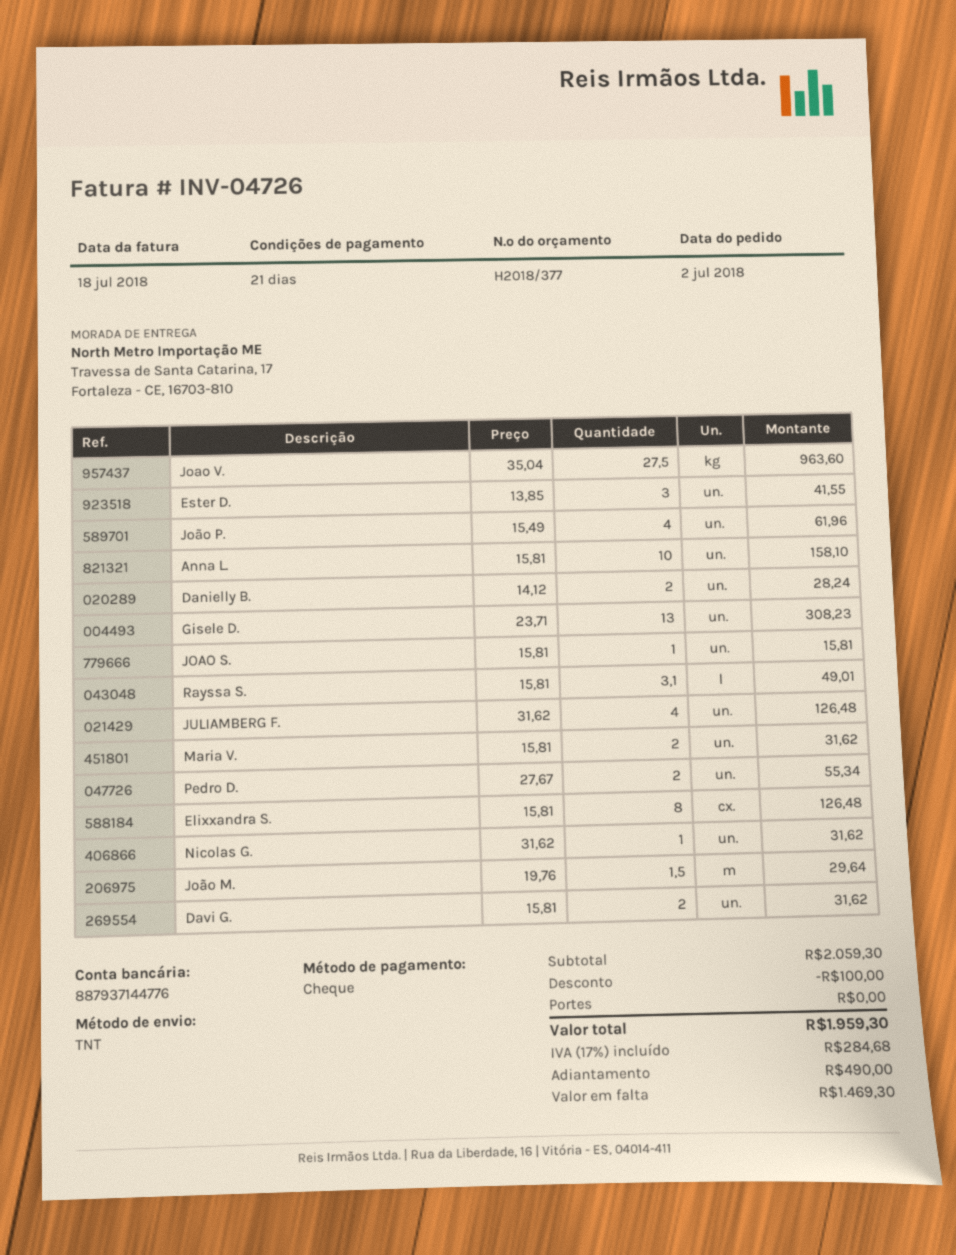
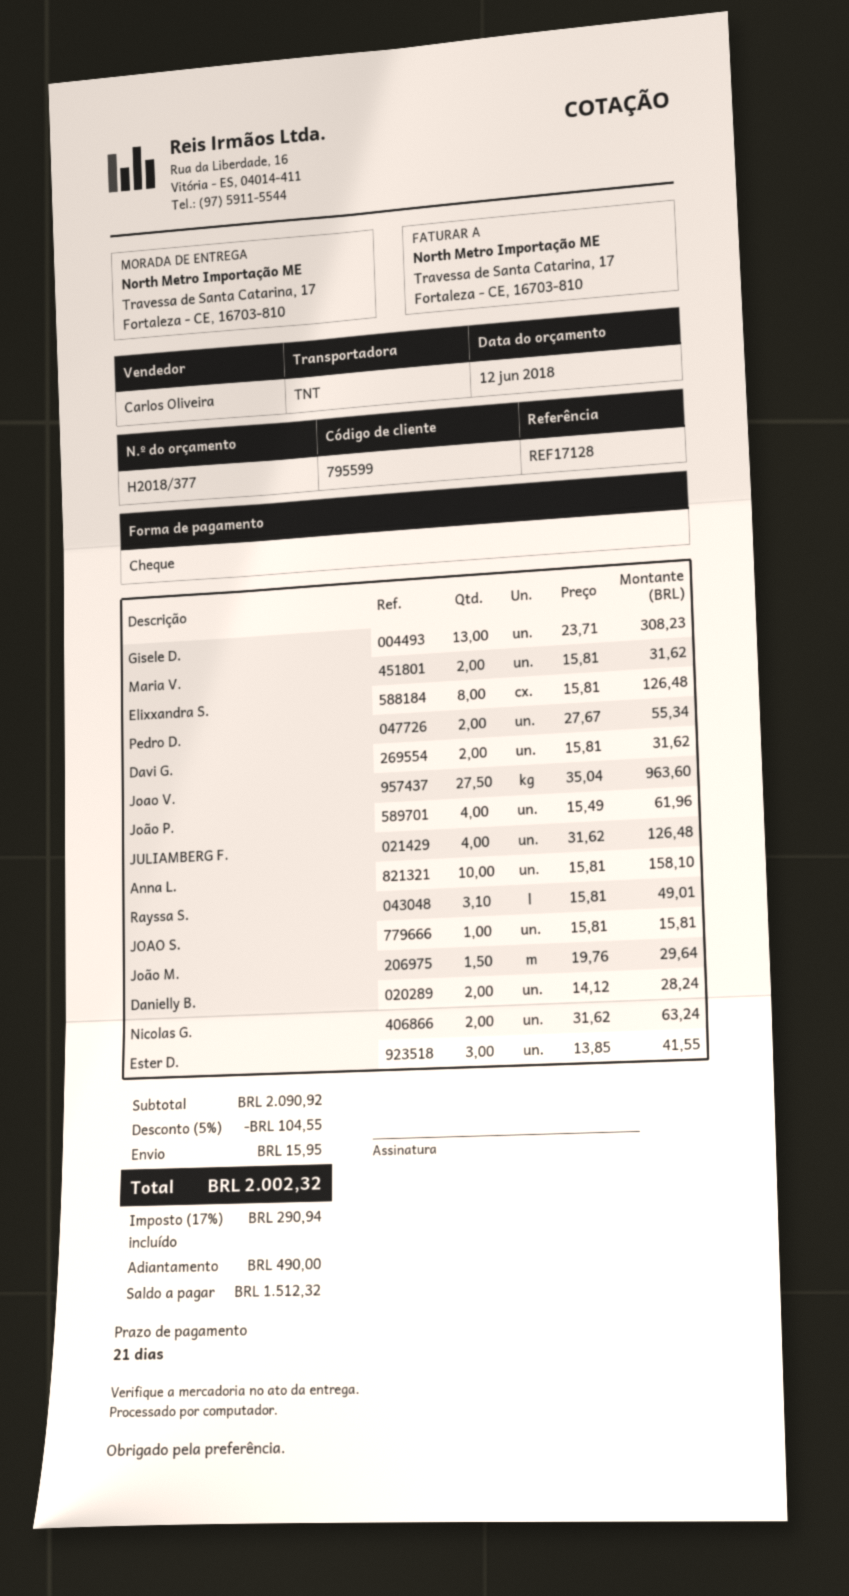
Nicolas G.: 1 x 31.62 = 31.62 -> 2 x 31.62 = 63.24
subtotal: 2059.30 -> 2090.92
discount: 100.00 -> 104.55
shipping: 0.00 -> 15.95
tax: 17% = 284.68 -> 17% = 290.94
total: 1959.30 -> 2002.32
balance: 1469.30 -> 1512.32

